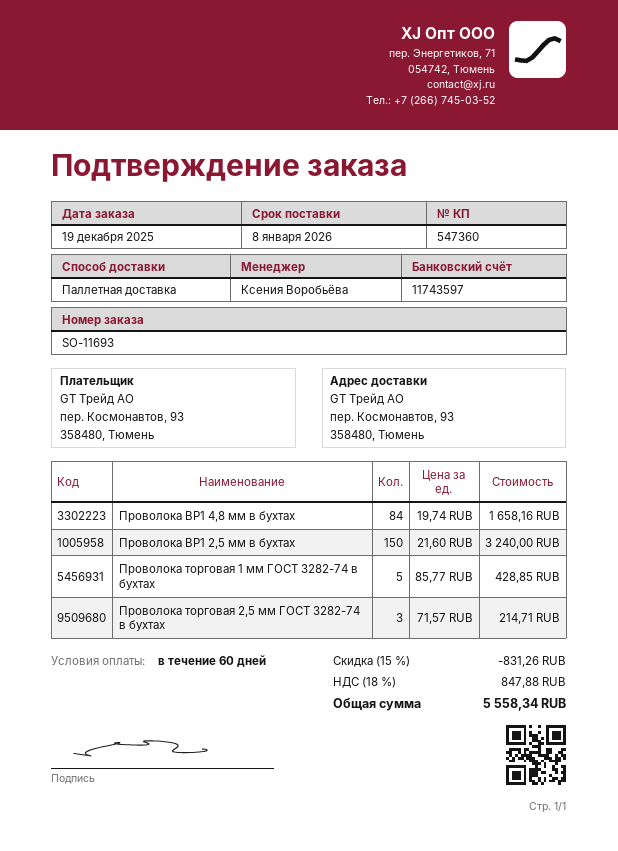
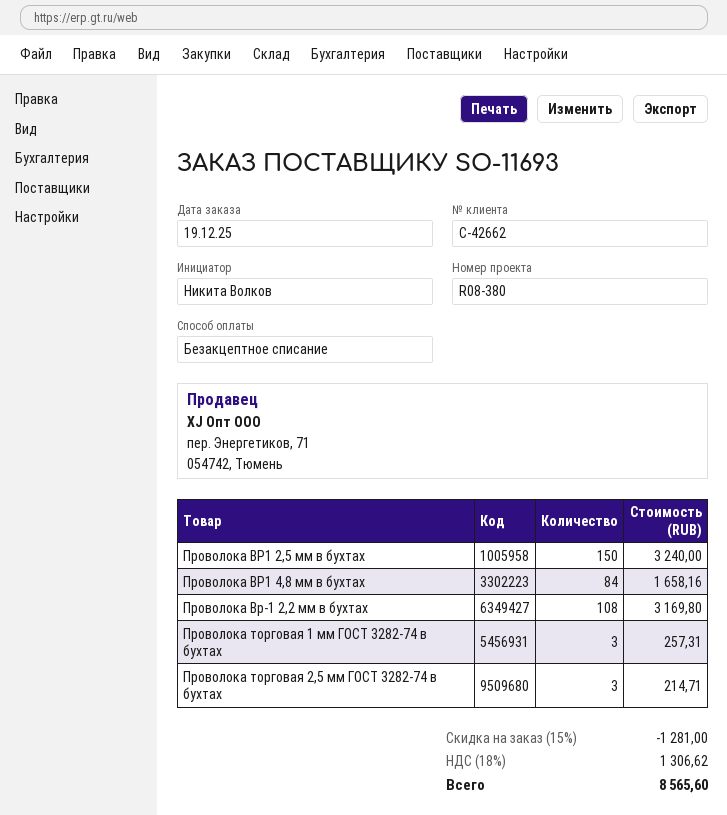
Проволока торговая 1 мм ГОСТ 3282-74 в бухтах: 5 for 428.85 -> 3 for 257.31
Проволока Вр-1 2,2 мм в бухтах: none -> 108 for 3169.80
discount: 15% = 831.26 -> 15% = 1281.00
tax: 18% = 847.88 -> 18% = 1306.62
total: 5558.34 -> 8565.60

